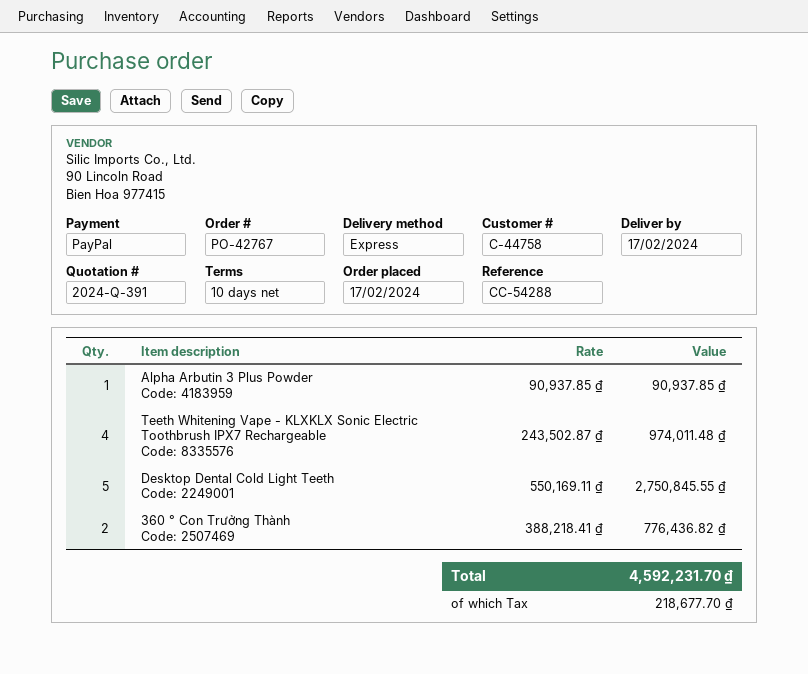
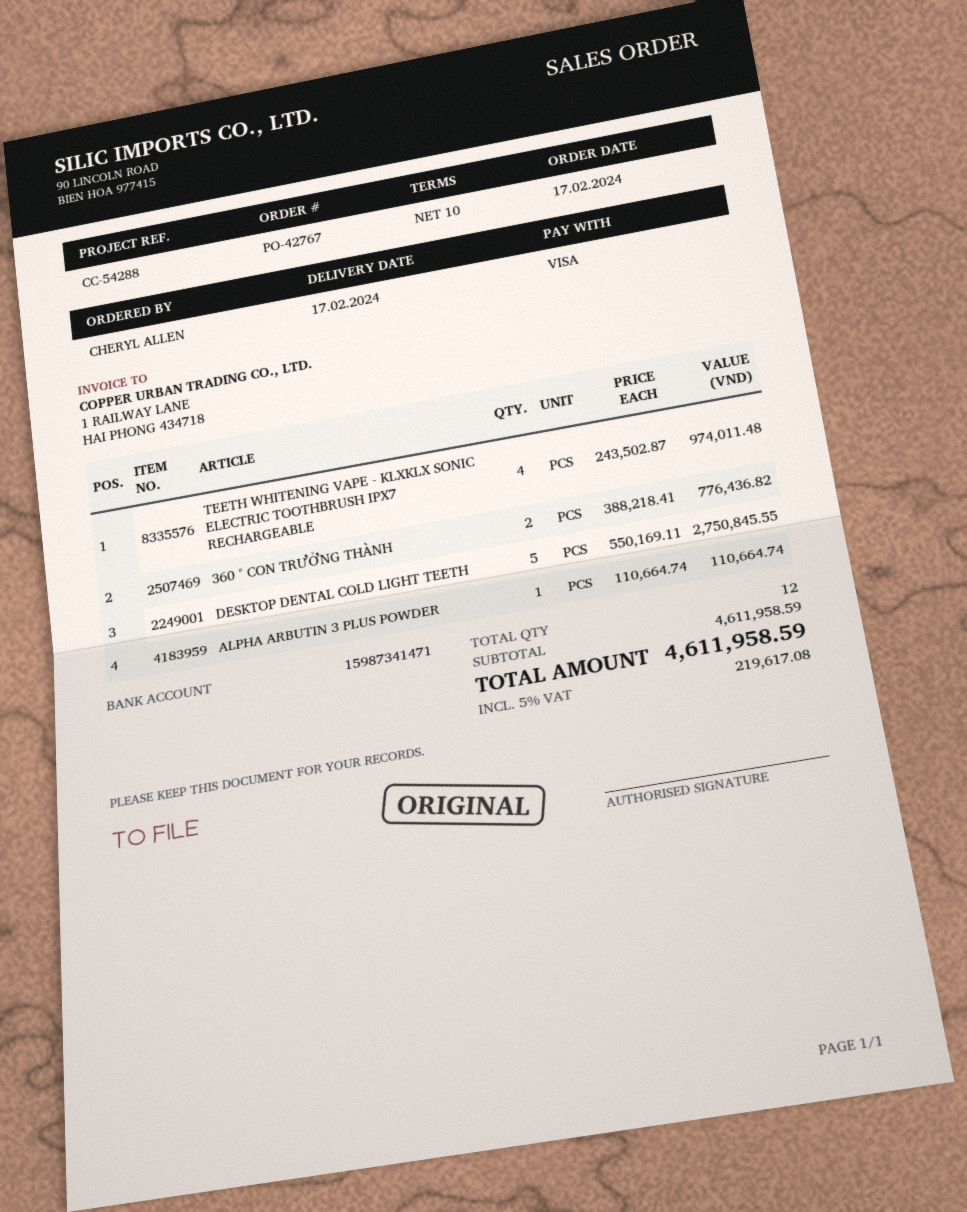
payment method: PayPal -> Visa
Alpha Arbutin 3 Plus Powder: 1 x 90937.85 = 90937.85 -> 1 x 110664.74 = 110664.74
tax: 218677.70 -> 219617.08
total: 4592231.70 -> 4611958.59

